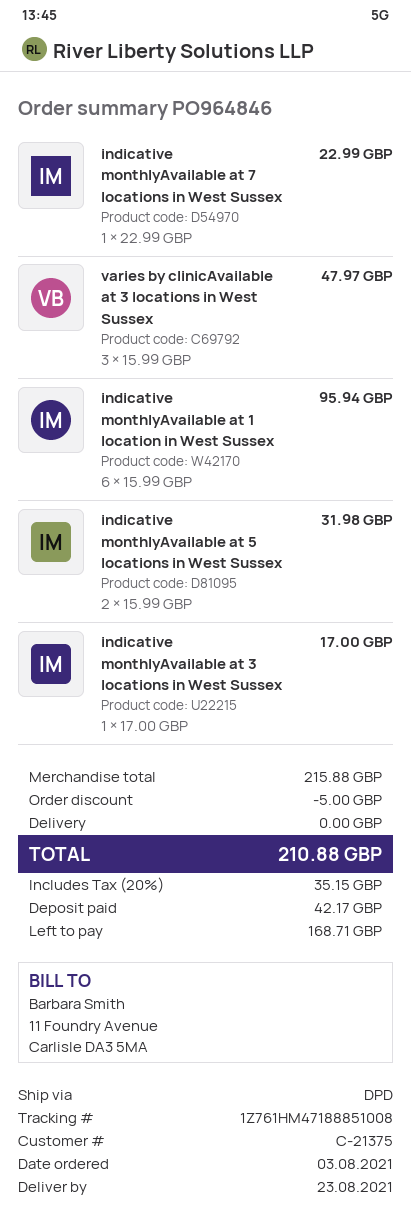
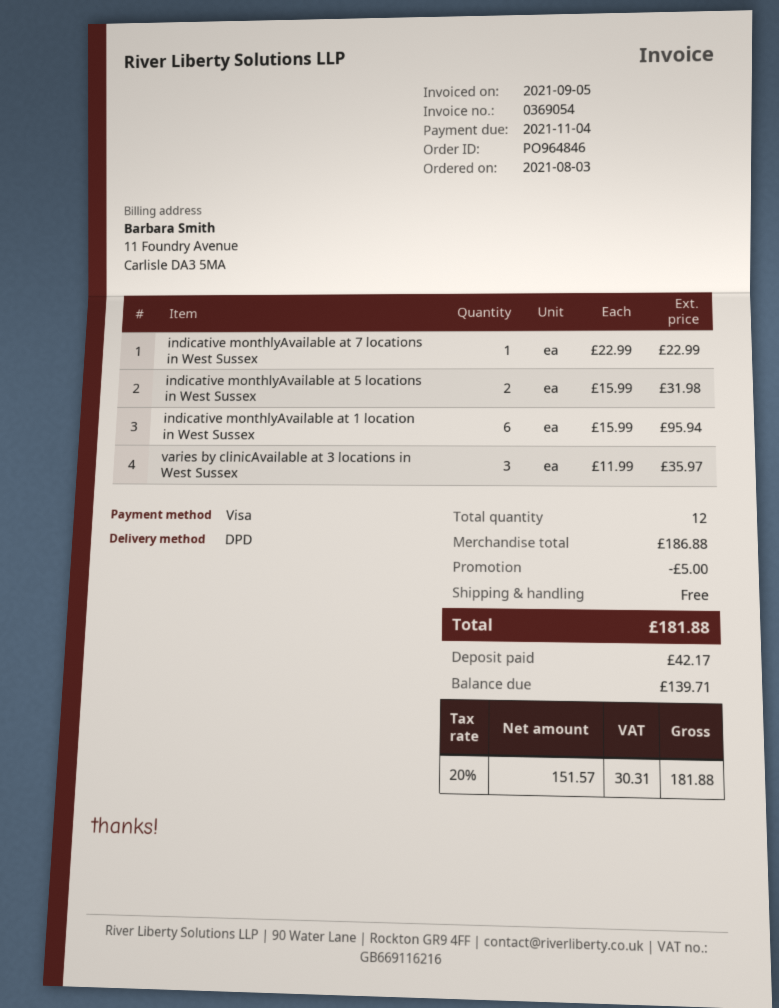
varies by clinicAvailable at 3 locations in West Sussex: 3 x 15.99 = 47.97 -> 3 x 11.99 = 35.97
indicative monthlyAvailable at 3 locations in West Sussex: 1 x 17.00 = 17.00 -> none
subtotal: 215.88 -> 186.88
tax: 20% = 35.15 -> 20% = 30.31
total: 210.88 -> 181.88
balance: 168.71 -> 139.71

